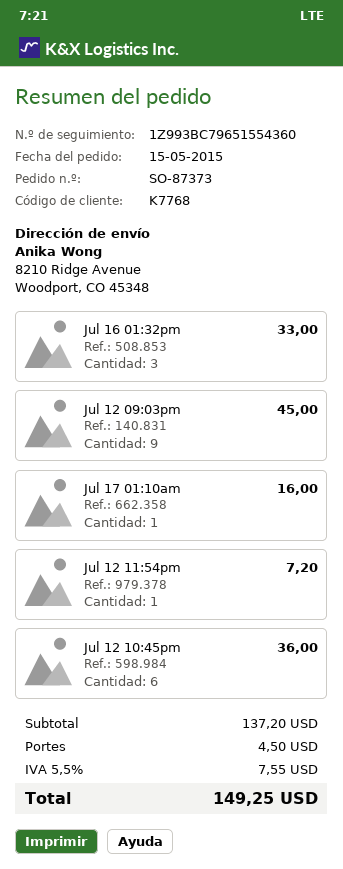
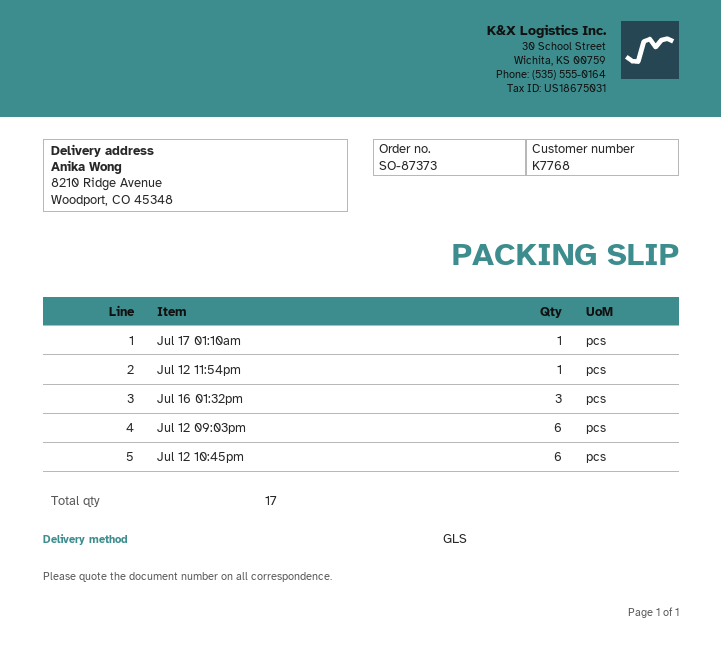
Jul 12 09:03pm: 9 -> 6

